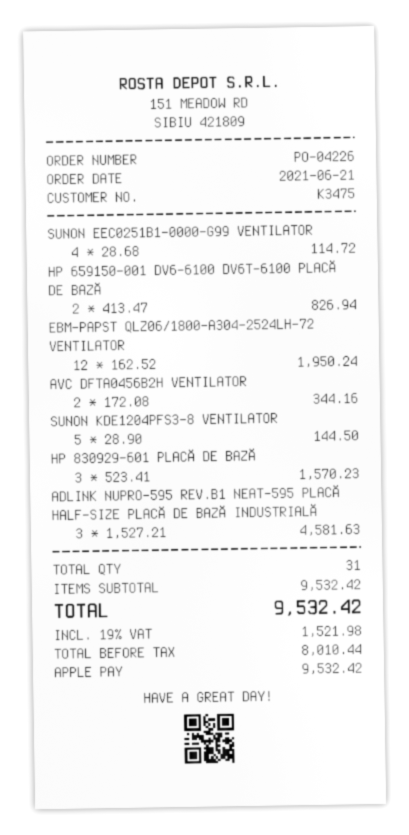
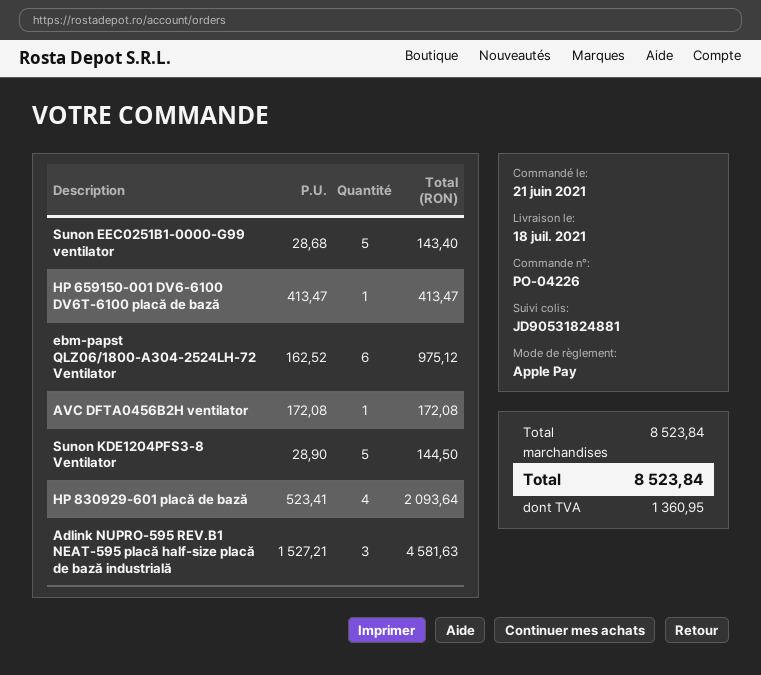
SUNON EEC0251B1-0000-G99 VENTILATOR: 4 x 28.68 = 114.72 -> 5 x 28.68 = 143.40
HP 659150-001 DV6-6100 DV6T-6100 PLACĂ DE BAZĂ: 2 x 413.47 = 826.94 -> 1 x 413.47 = 413.47
EBM-PAPST QLZ06/1800-A304-2524LH-72 VENTILATOR: 12 x 162.52 = 1950.24 -> 6 x 162.52 = 975.12
AVC DFTA0456B2H VENTILATOR: 2 x 172.08 = 344.16 -> 1 x 172.08 = 172.08
HP 830929-601 PLACĂ DE BAZĂ: 3 x 523.41 = 1570.23 -> 4 x 523.41 = 2093.64
subtotal: 9532.42 -> 8523.84
tax: 1521.98 -> 1360.95
total: 9532.42 -> 8523.84

